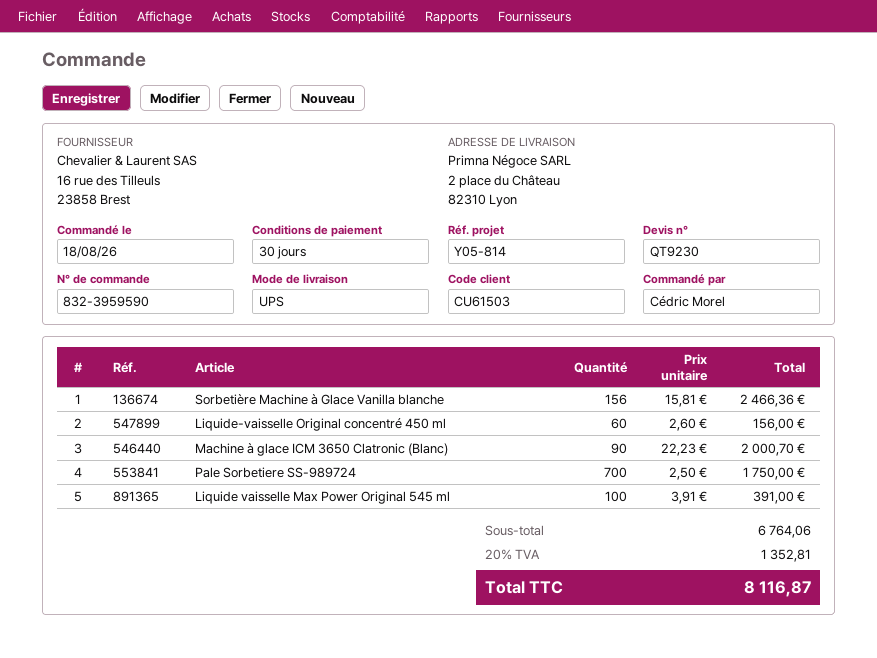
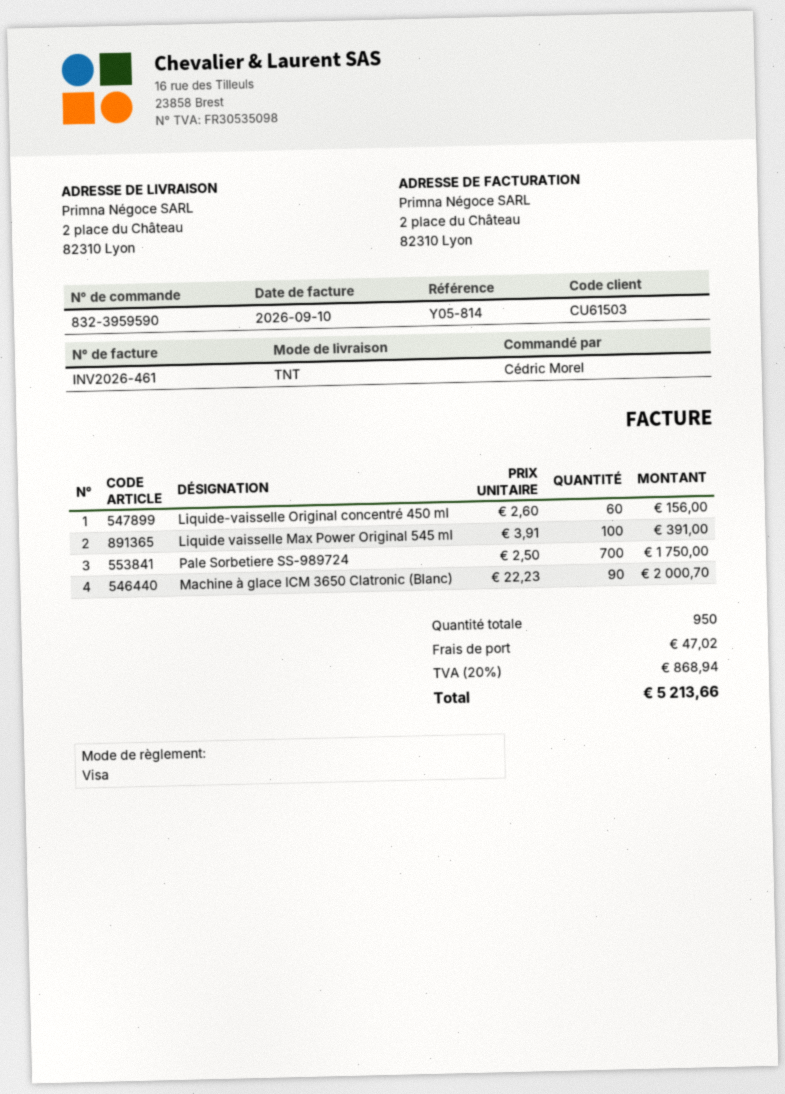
shipping method: UPS -> TNT
Sorbetière Machine à Glace Vanilla blanche: 156 x 15.81 = 2466.36 -> none
shipping: none -> 47.02
tax: 20% = 1352.81 -> 20% = 868.94
total: 8116.87 -> 5213.66

